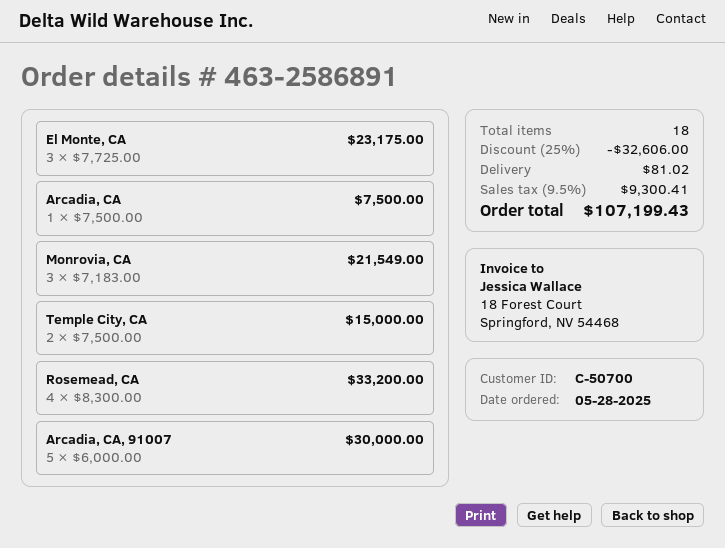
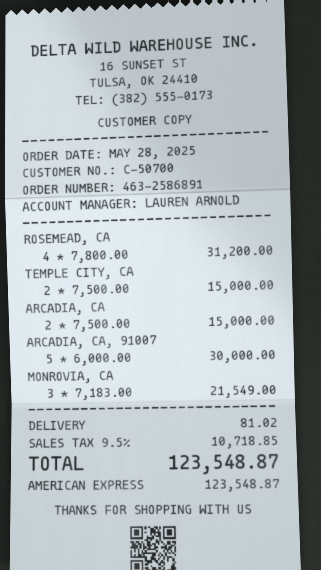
El Monte, CA: 3 x 7725.00 = 23175.00 -> none
Arcadia, CA: 1 x 7500.00 = 7500.00 -> 2 x 7500.00 = 15000.00
Rosemead, CA: 4 x 8300.00 = 33200.00 -> 4 x 7800.00 = 31200.00
discount: 25% = 32606.00 -> none
tax: 9.5% = 9300.41 -> 9.5% = 10718.85
total: 107199.43 -> 123548.87

